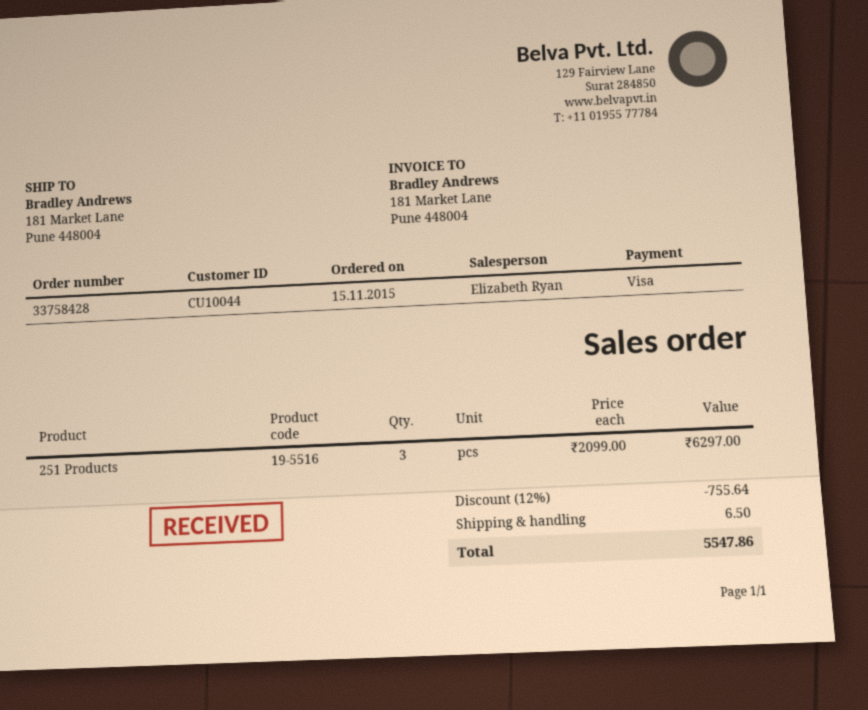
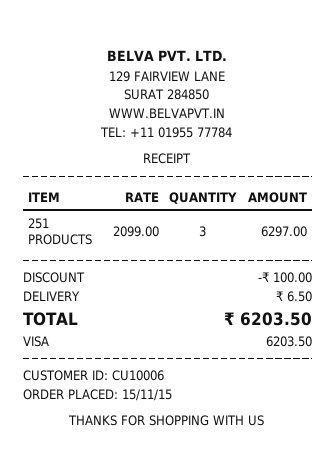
customer number: CU10044 -> CU10006
discount: 755.64 -> 100.00
total: 5547.86 -> 6203.50

